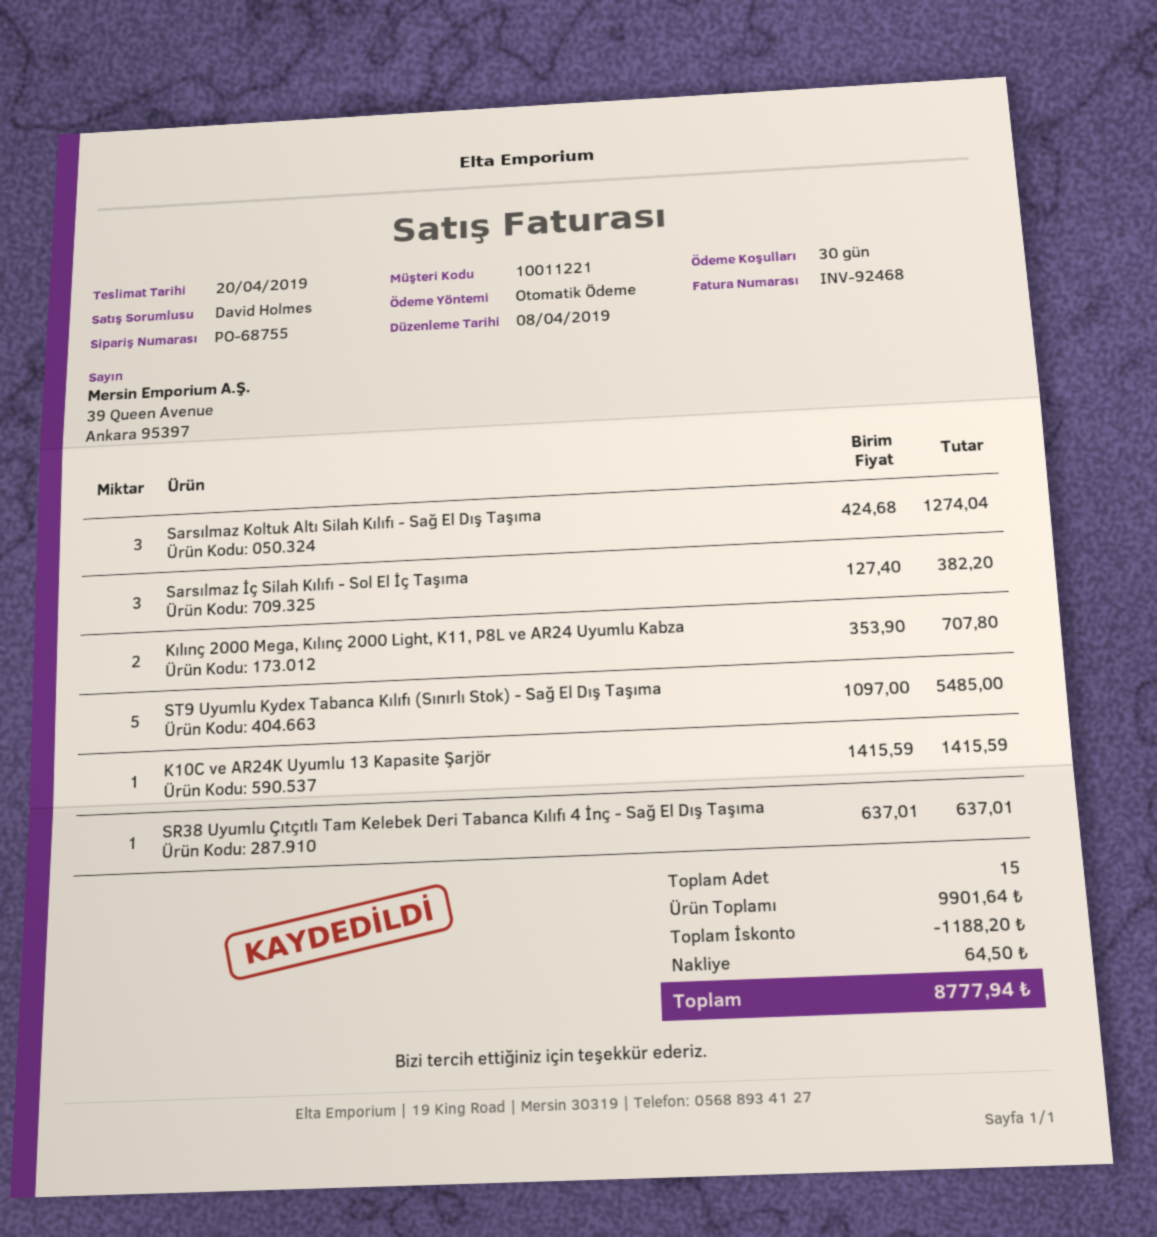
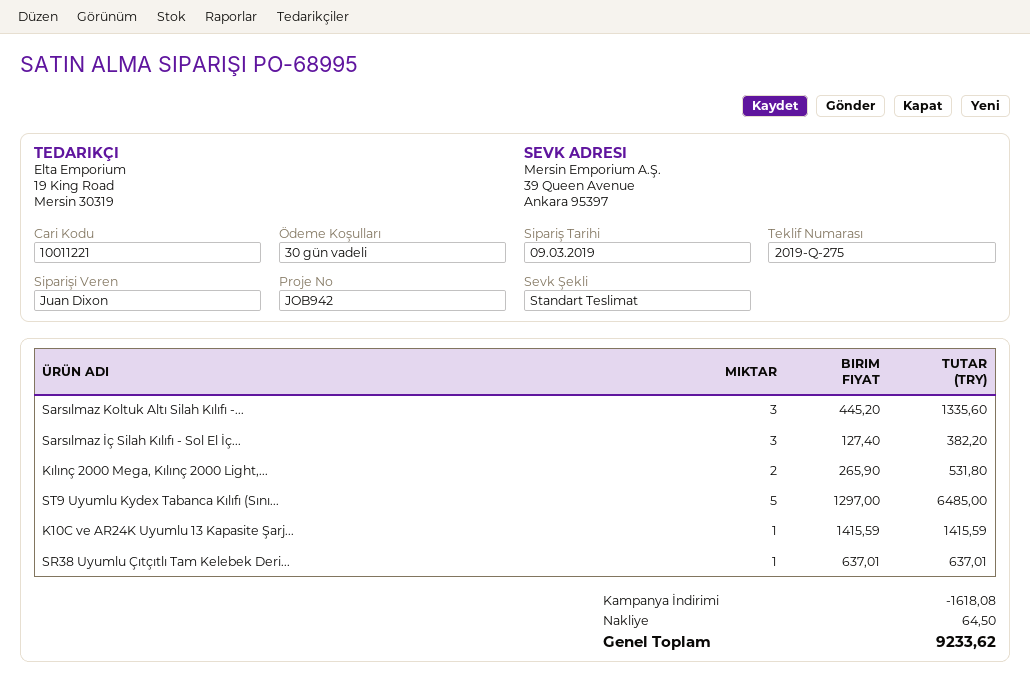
order number: PO-68755 -> PO-68995
Sarsılmaz Koltuk Altı Silah Kılıfı - Sağ El Dış Taşıma: 3 x 424.68 = 1274.04 -> 3 x 445.20 = 1335.60
Kılınç 2000 Mega, Kılınç 2000 Light, K11, P8L ve AR24 Uyumlu Kabza: 2 x 353.90 = 707.80 -> 2 x 265.90 = 531.80
ST9 Uyumlu Kydex Tabanca Kılıfı (Sınırlı Stok) - Sağ El Dış Taşıma: 5 x 1097.00 = 5485.00 -> 5 x 1297.00 = 6485.00
discount: 1188.20 -> 1618.08
total: 8777.94 -> 9233.62

